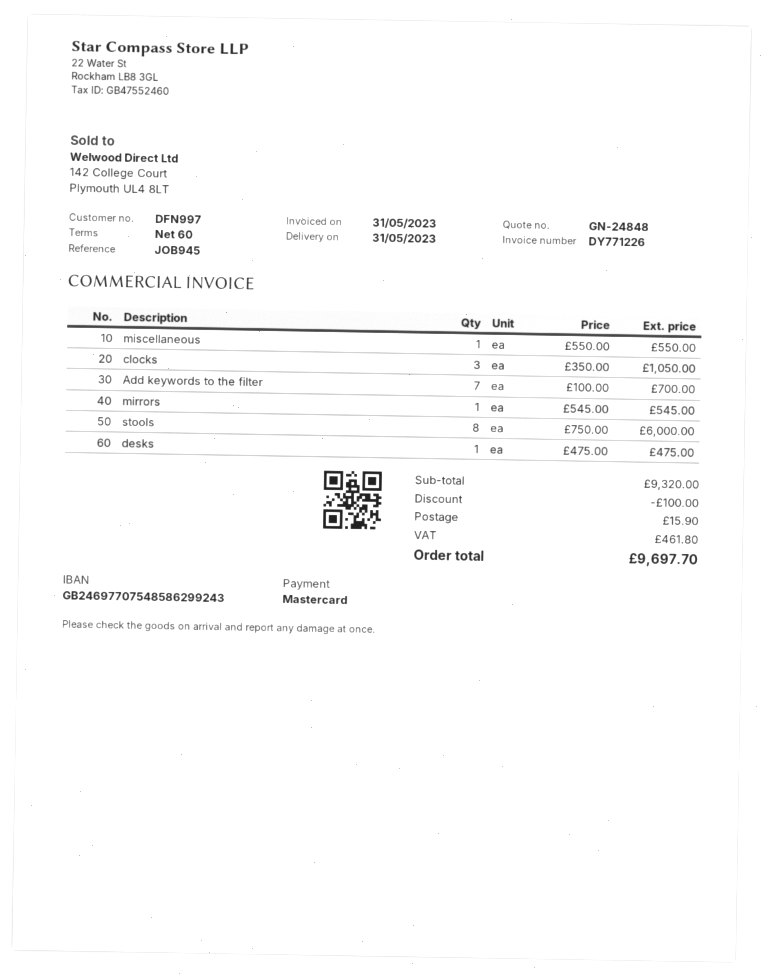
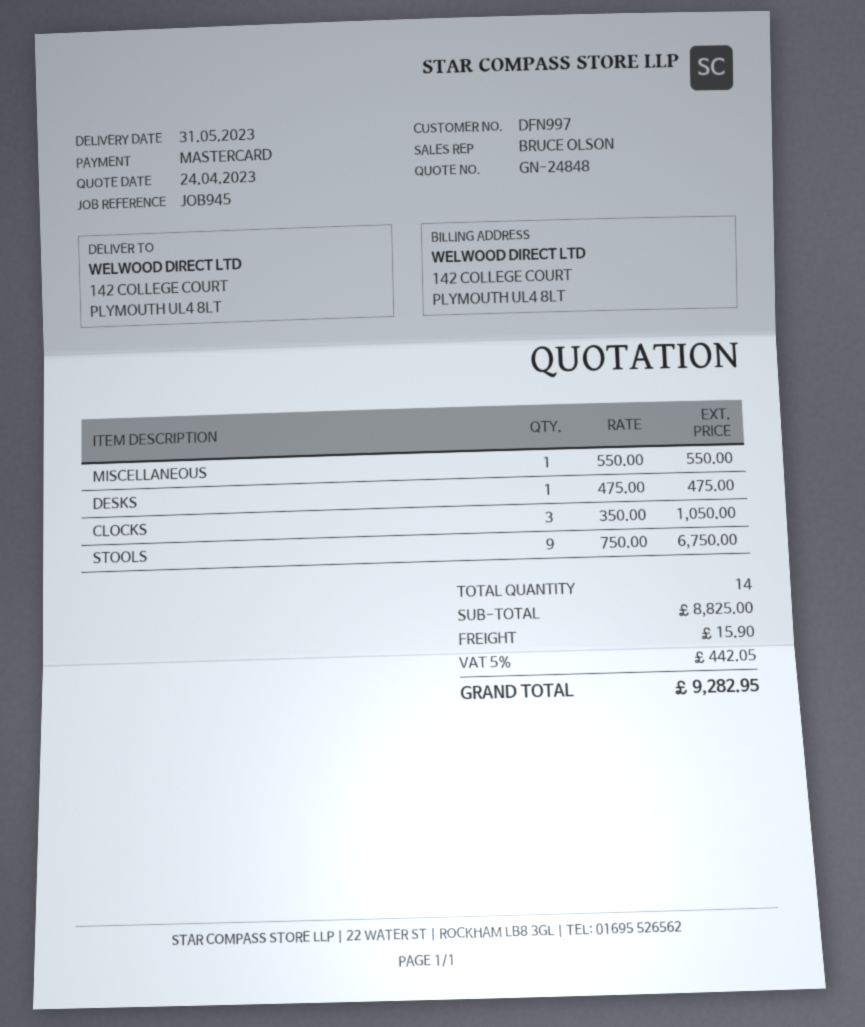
Add keywords to the filter: 7 x 100.00 = 700.00 -> none
mirrors: 1 x 545.00 = 545.00 -> none
stools: 8 x 750.00 = 6000.00 -> 9 x 750.00 = 6750.00
subtotal: 9320.00 -> 8825.00
discount: 100.00 -> none
tax: 461.80 -> 442.05
total: 9697.70 -> 9282.95

